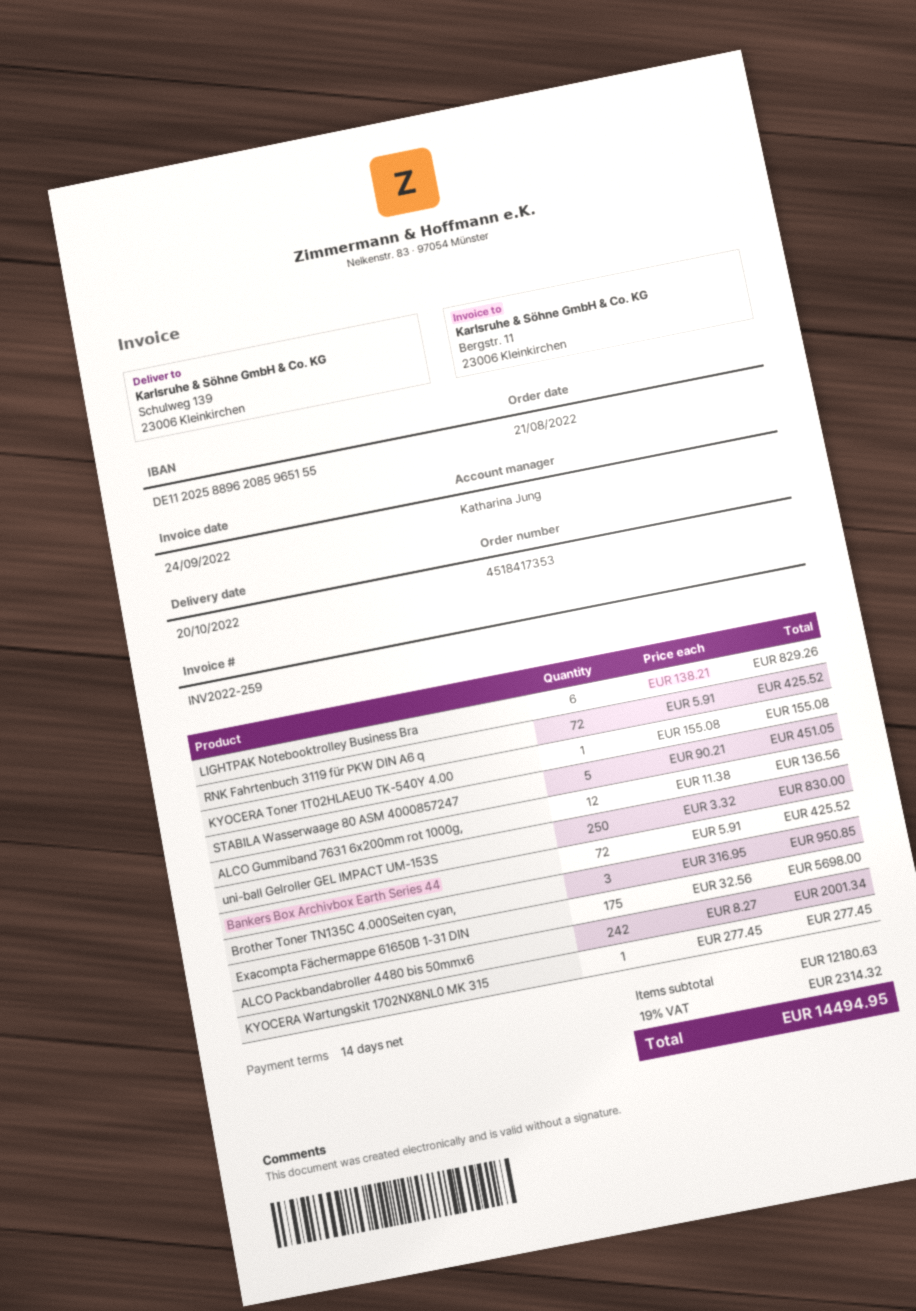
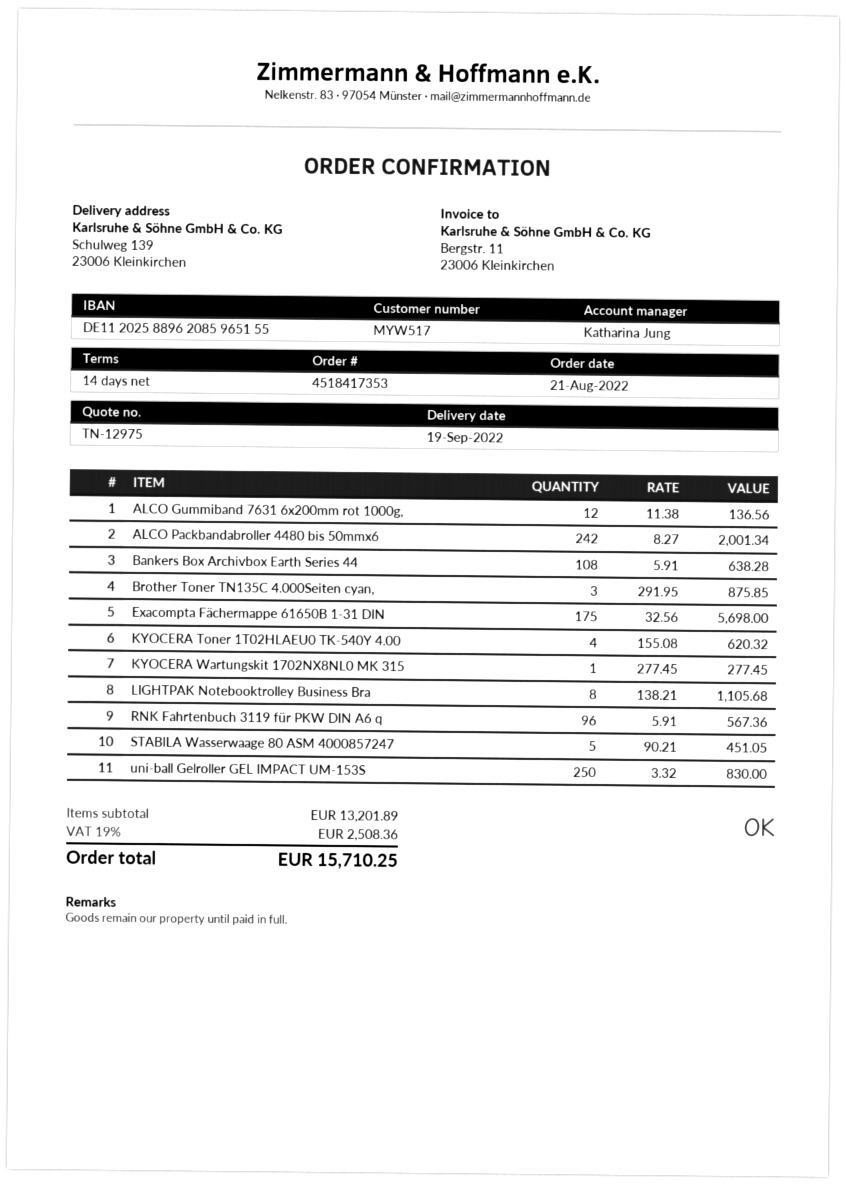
delivery date: 2022-10-20 -> 2022-09-19
LIGHTPAK Notebooktrolley Business Bra: 6 x 138.21 = 829.26 -> 8 x 138.21 = 1105.68
RNK Fahrtenbuch 3119 für PKW DIN A6 q: 72 x 5.91 = 425.52 -> 96 x 5.91 = 567.36
KYOCERA Toner 1T02HLAEU0 TK-540Y 4.00: 1 x 155.08 = 155.08 -> 4 x 155.08 = 620.32
Bankers Box Archivbox Earth Series 44: 72 x 5.91 = 425.52 -> 108 x 5.91 = 638.28
Brother Toner TN135C 4.000Seiten cyan,: 3 x 316.95 = 950.85 -> 3 x 291.95 = 875.85
subtotal: 12180.63 -> 13201.89
tax: 19% = 2314.32 -> 19% = 2508.36
total: 14494.95 -> 15710.25

